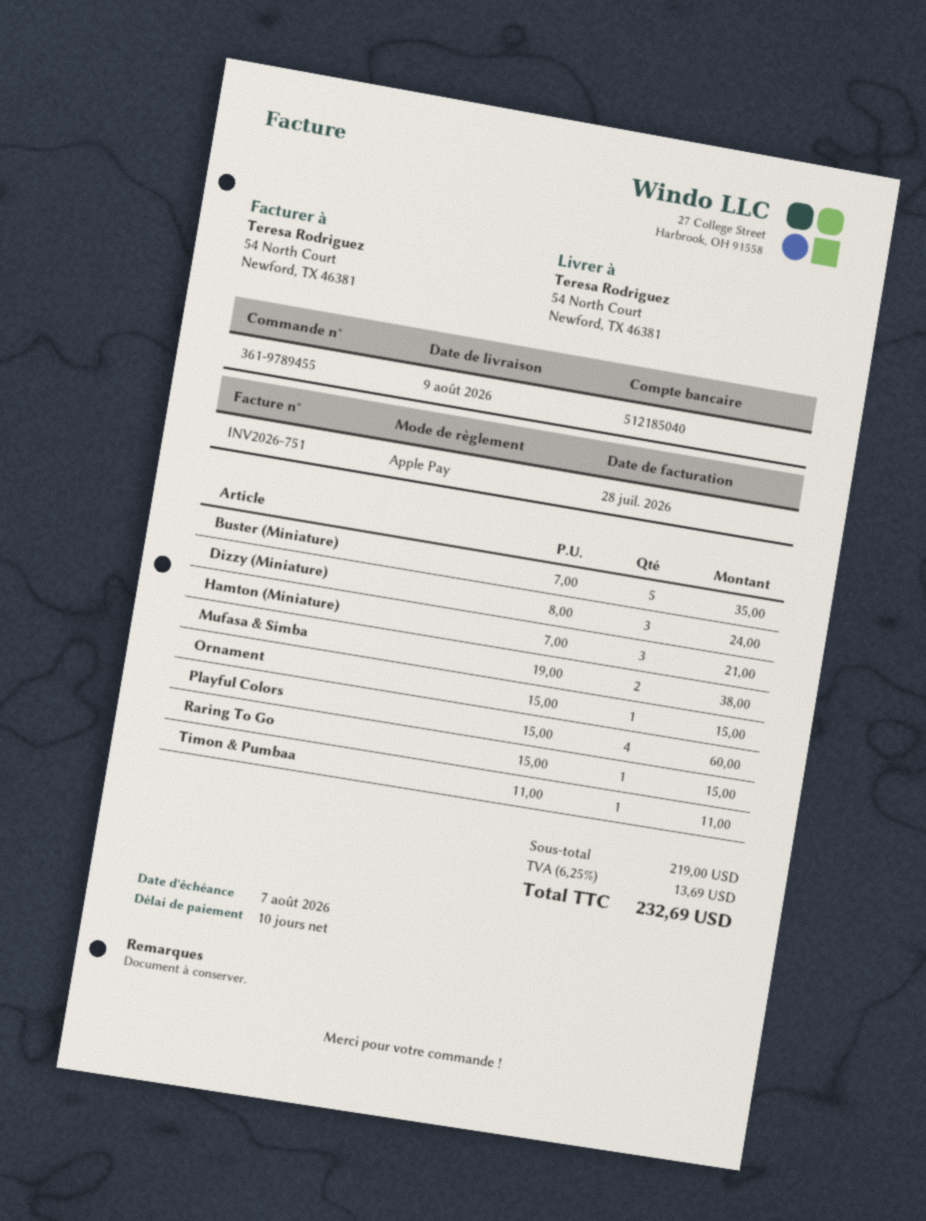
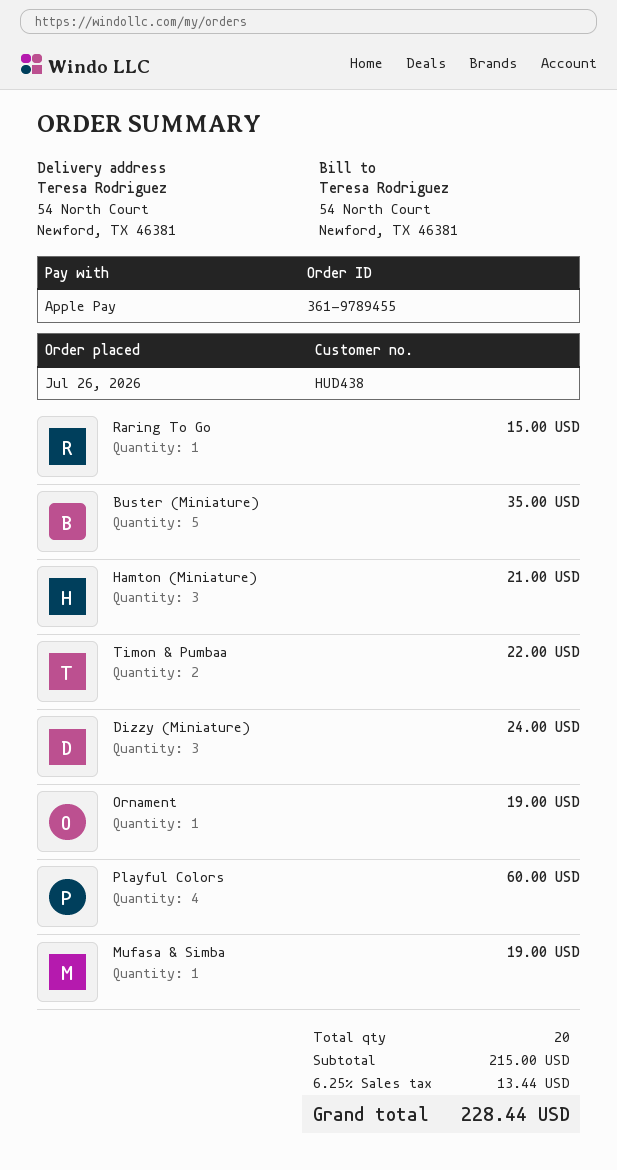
Mufasa & Simba: 2 for 38.00 -> 1 for 19.00
Ornament: 1 for 15.00 -> 1 for 19.00
Timon & Pumbaa: 1 for 11.00 -> 2 for 22.00
subtotal: 219.00 -> 215.00
tax: 6.25% = 13.69 -> 6.25% = 13.44
total: 232.69 -> 228.44

